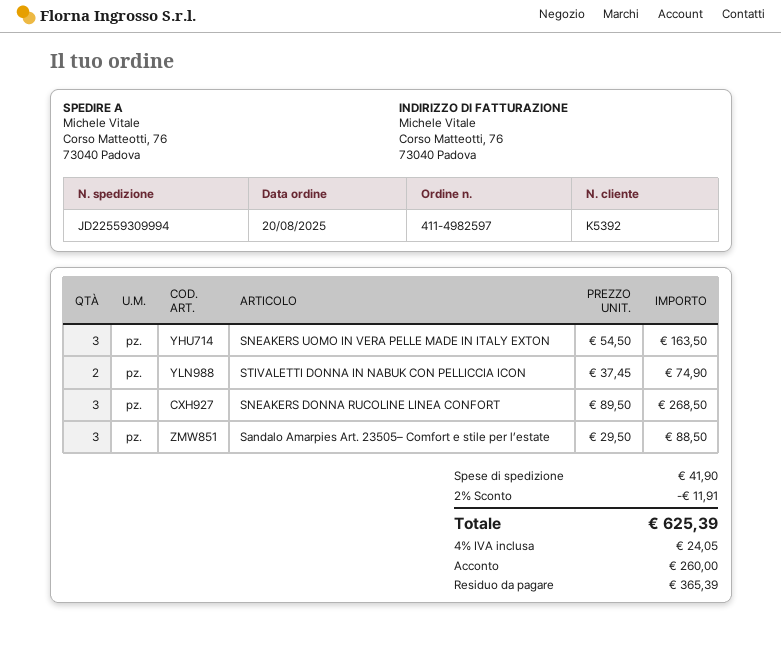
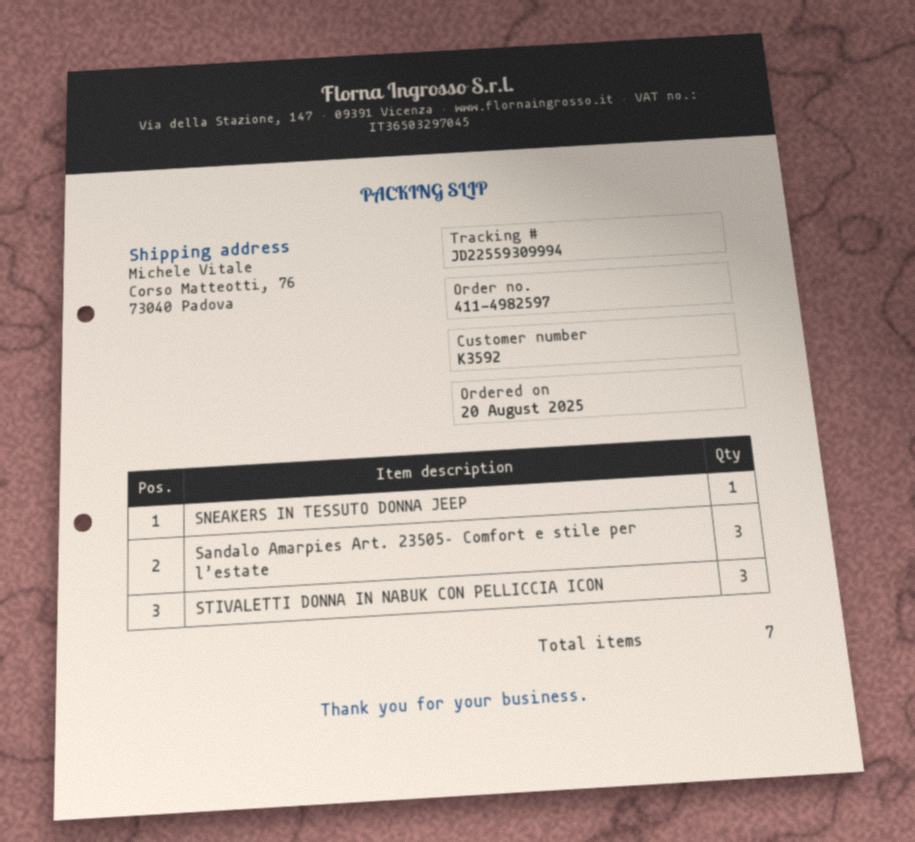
customer number: K5392 -> K3592
SNEAKERS UOMO IN VERA PELLE MADE IN ITALY EXTON: 3 -> none
STIVALETTI DONNA IN NABUK CON PELLICCIA ICON: 2 -> 3
SNEAKERS DONNA RUCOLINE LINEA CONFORT: 3 -> none
SNEAKERS IN TESSUTO DONNA JEEP: none -> 1

